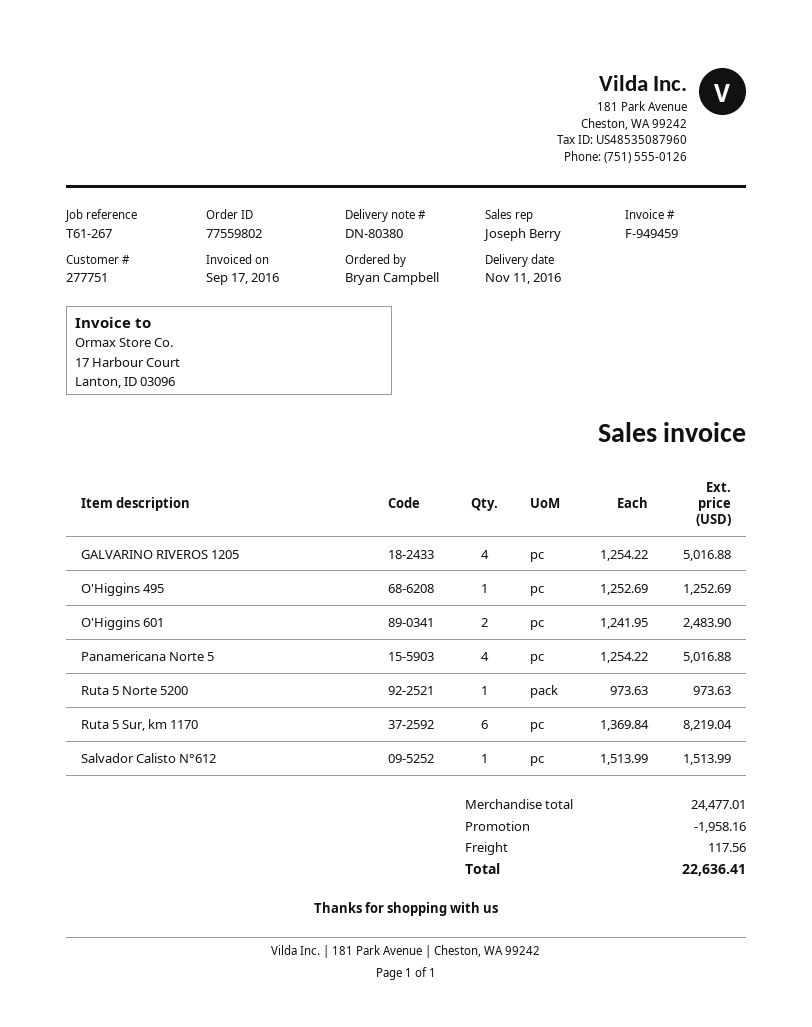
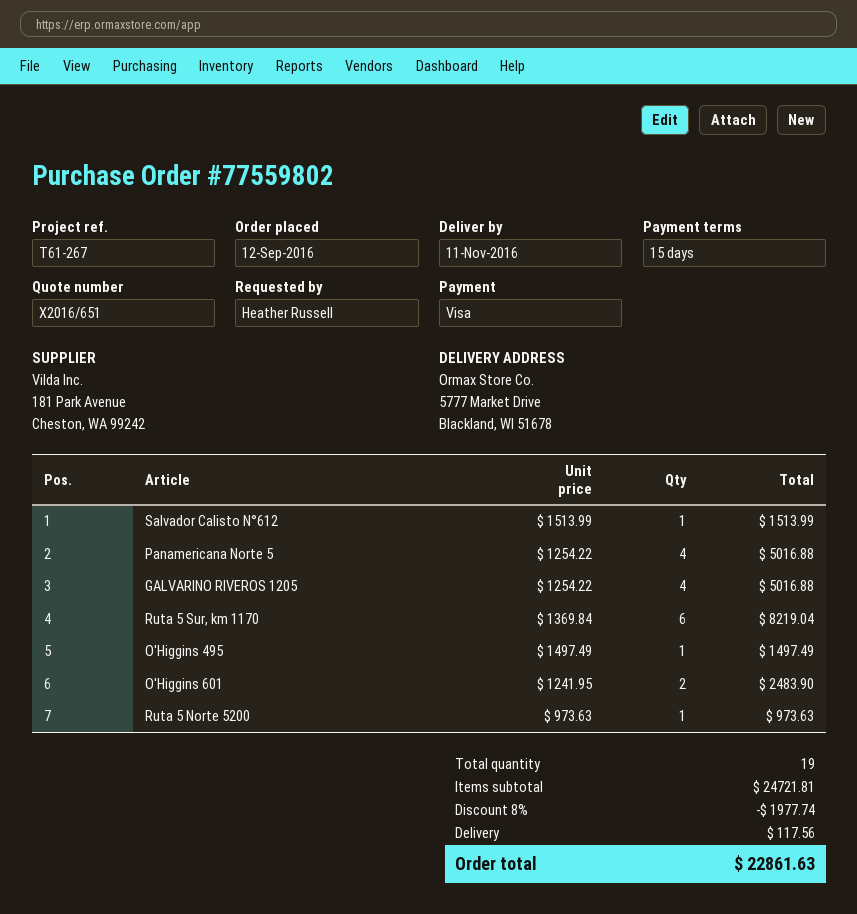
ordered by: Bryan Campbell -> Heather Russell
O'Higgins 495: 1 x 1252.69 = 1252.69 -> 1 x 1497.49 = 1497.49
subtotal: 24477.01 -> 24721.81
discount: 1958.16 -> 1977.74
total: 22636.41 -> 22861.63

